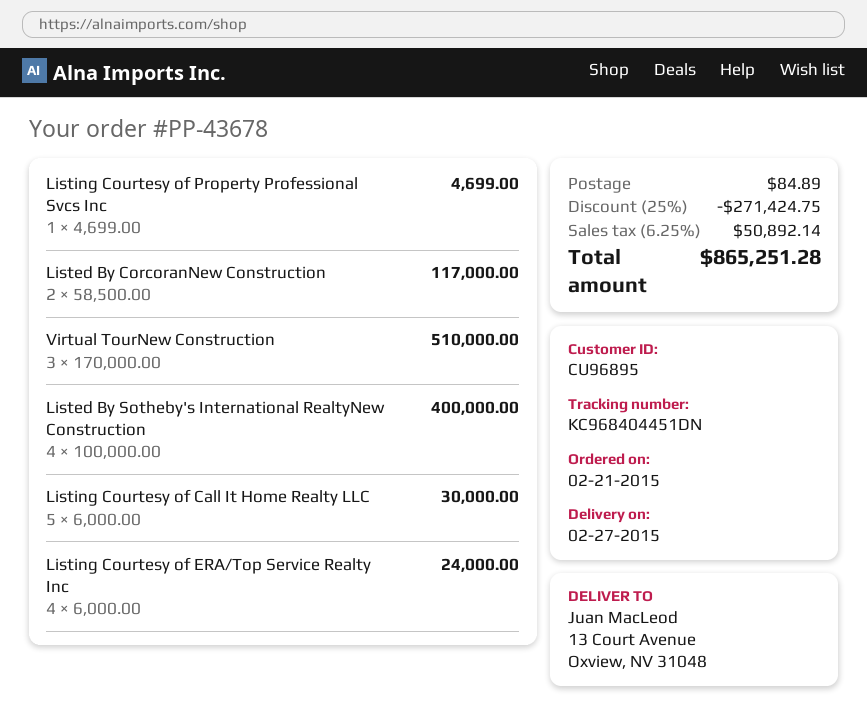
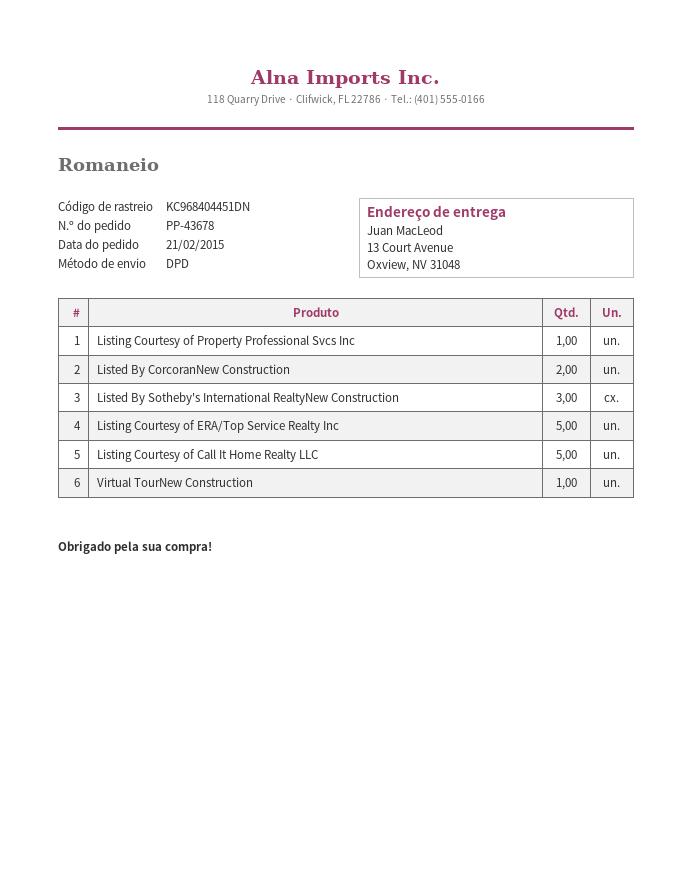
Virtual TourNew Construction: 3 -> 1
Listed By Sotheby's International RealtyNew Construction: 4 -> 3
Listing Courtesy of ERA/Top Service Realty Inc: 4 -> 5

